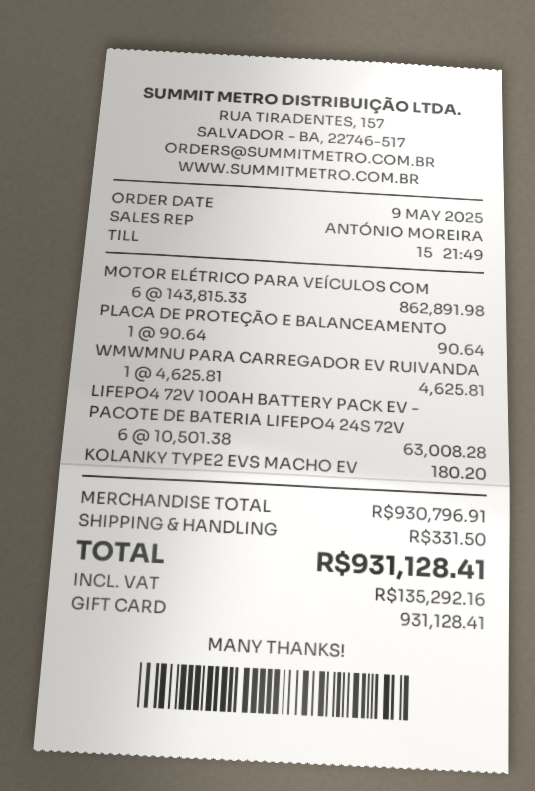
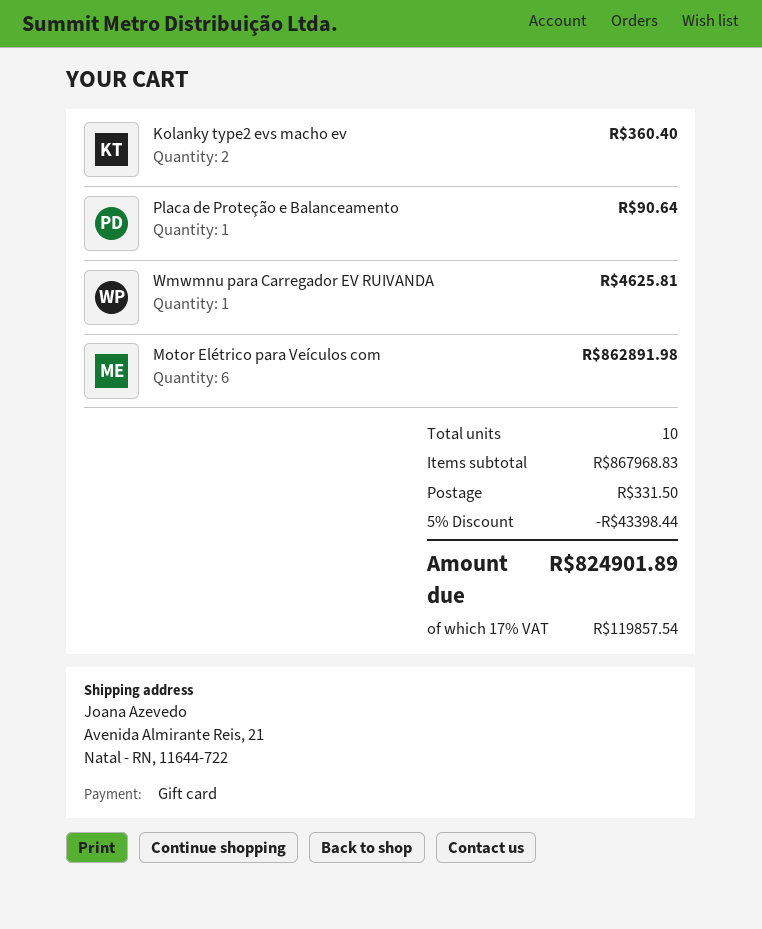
LIFEPO4 72V 100AH BATTERY PACK EV - PACOTE DE BATERIA LIFEPO4 24S 72V: 6 for 63008.28 -> none
KOLANKY TYPE2 EVS MACHO EV: 1 for 180.20 -> 2 for 360.40
subtotal: 930796.91 -> 867968.83
discount: none -> 5% = 43398.44
tax: 135292.16 -> 119857.54
total: 931128.41 -> 824901.89

